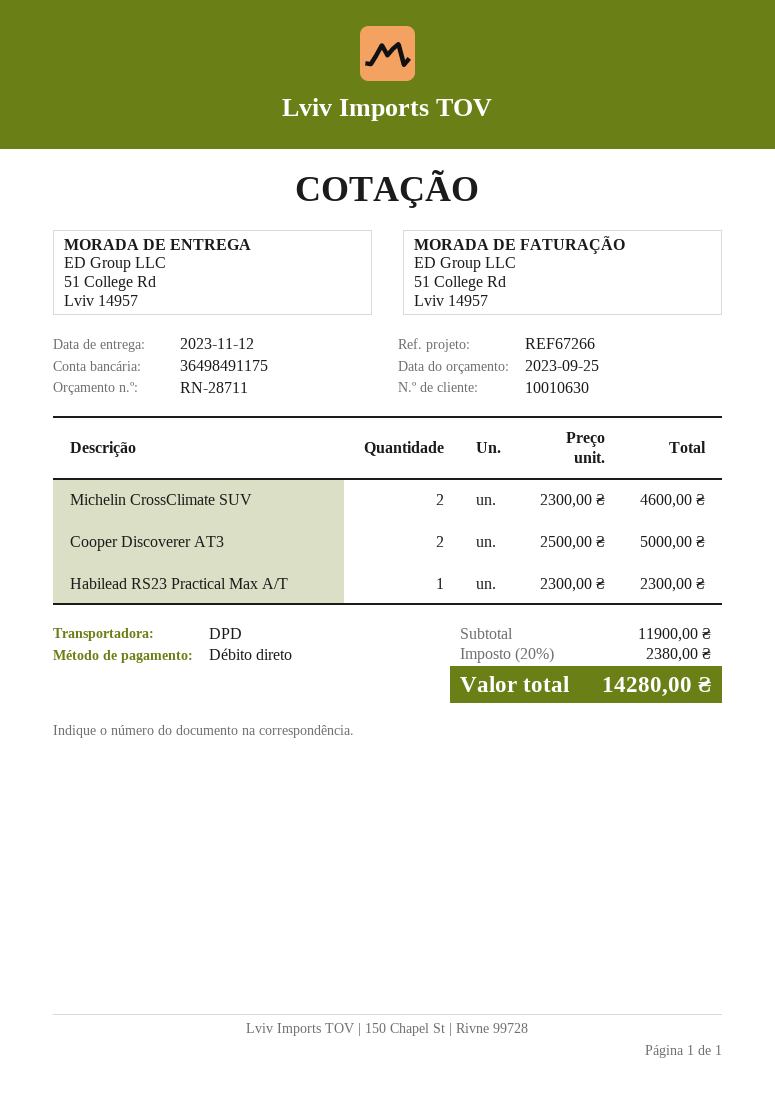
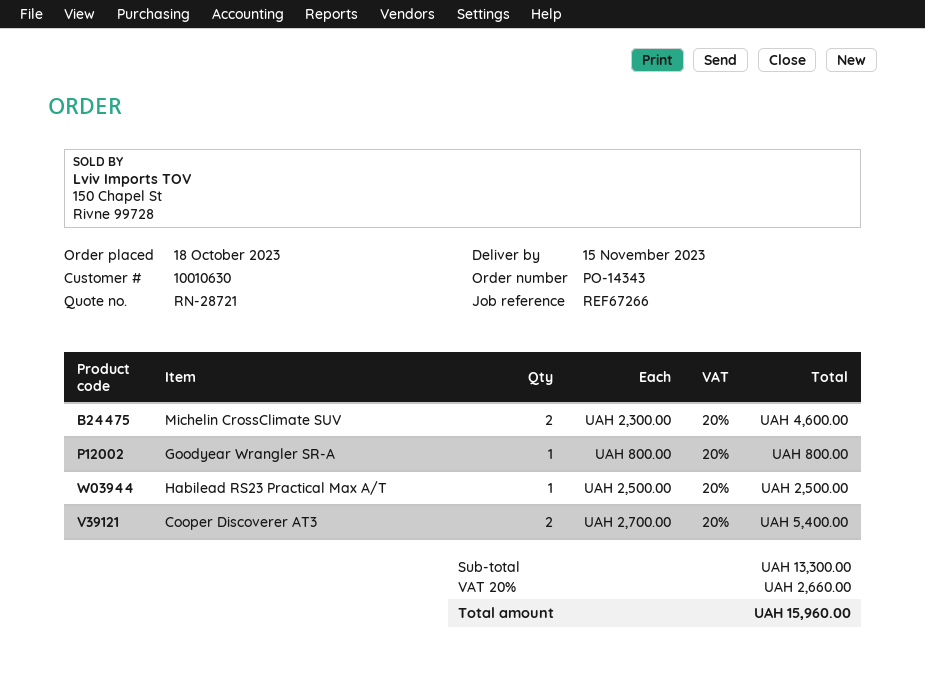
quote number: RN-28711 -> RN-28721
delivery date: 2023-11-12 -> 2023-11-15
Cooper Discoverer AT3: 2 x 2500.00 = 5000.00 -> 2 x 2700.00 = 5400.00
Habilead RS23 Practical Max A/T: 1 x 2300.00 = 2300.00 -> 1 x 2500.00 = 2500.00
Goodyear Wrangler SR-A: none -> 1 x 800.00 = 800.00
subtotal: 11900.00 -> 13300.00
tax: 20% = 2380.00 -> 20% = 2660.00
total: 14280.00 -> 15960.00

